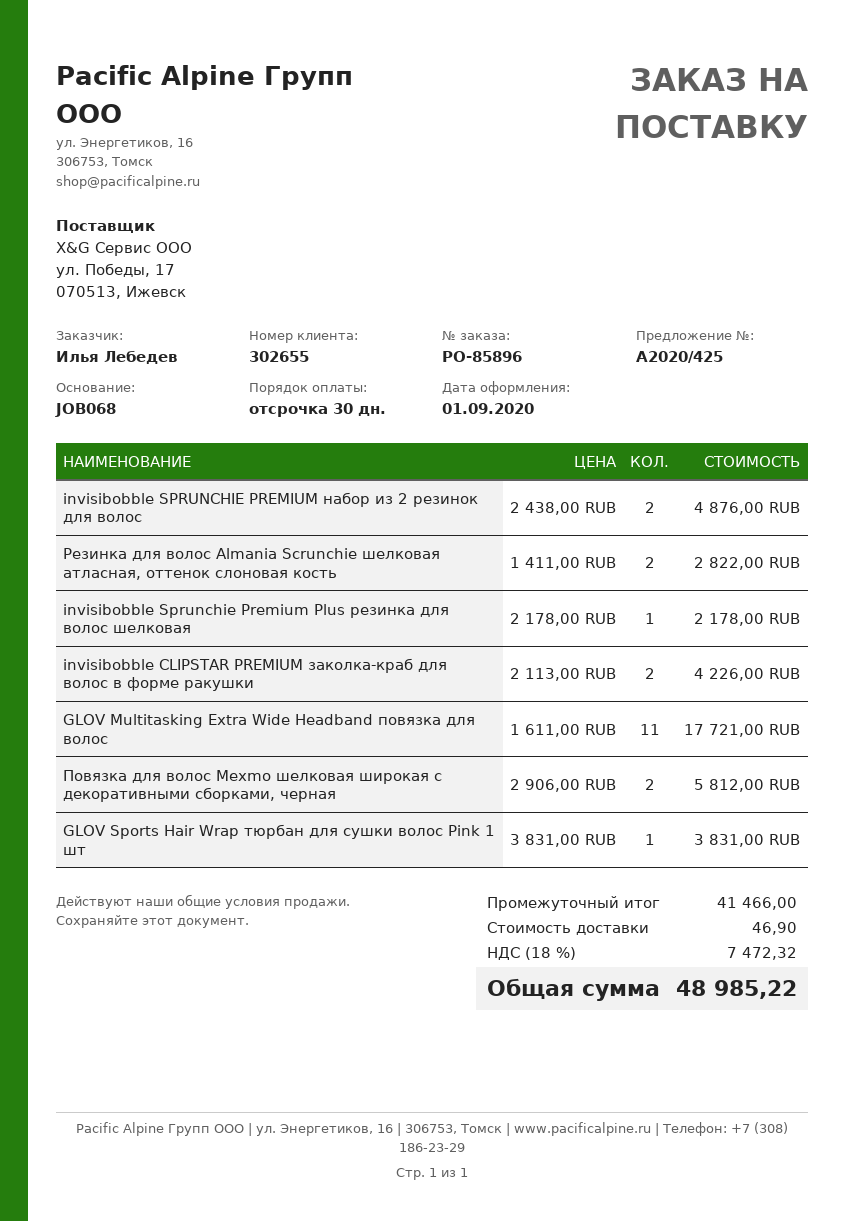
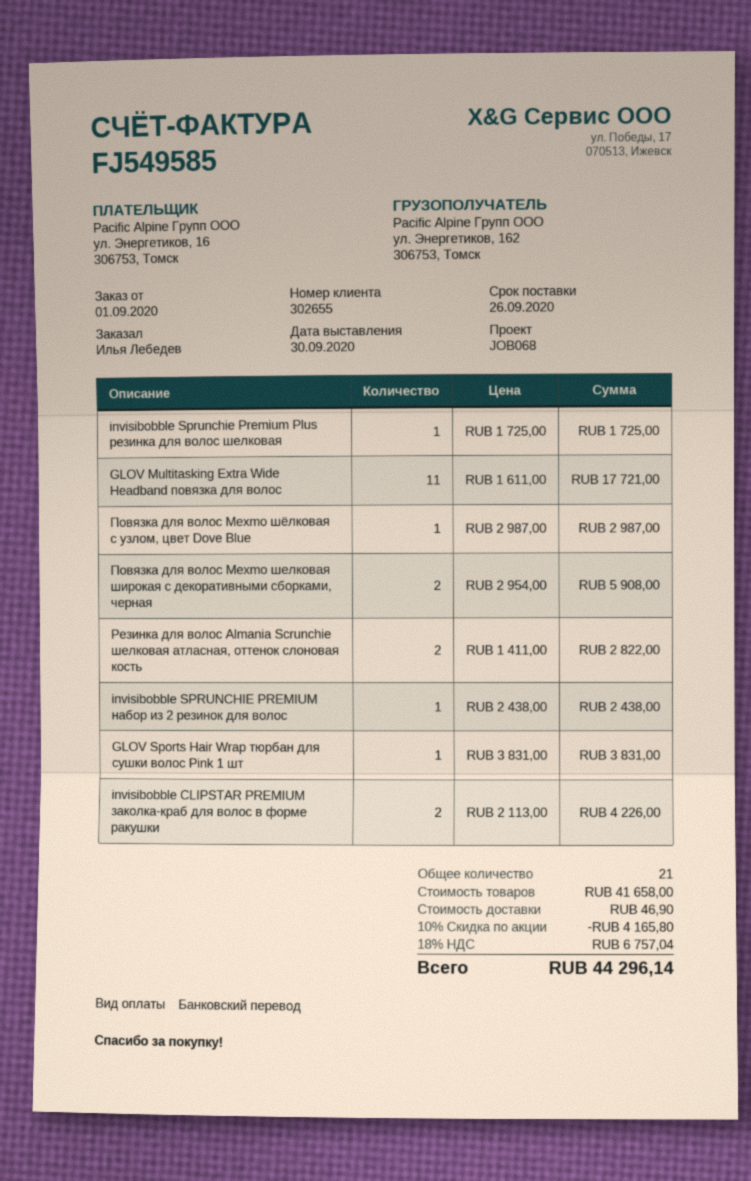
invisibobble SPRUNCHIE PREMIUM набор из 2 резинок для волос: 2 x 2438.00 = 4876.00 -> 1 x 2438.00 = 2438.00
invisibobble Sprunchie Premium Plus резинка для волос шелковая: 1 x 2178.00 = 2178.00 -> 1 x 1725.00 = 1725.00
Повязка для волос Mexmo шелковая широкая с декоративными сборками, черная: 2 x 2906.00 = 5812.00 -> 2 x 2954.00 = 5908.00
Повязка для волос Mexmo шёлковая с узлом, цвет Dove Blue: none -> 1 x 2987.00 = 2987.00
subtotal: 41466.00 -> 41658.00
discount: none -> 10% = 4165.80
tax: 18% = 7472.32 -> 18% = 6757.04
total: 48985.22 -> 44296.14

